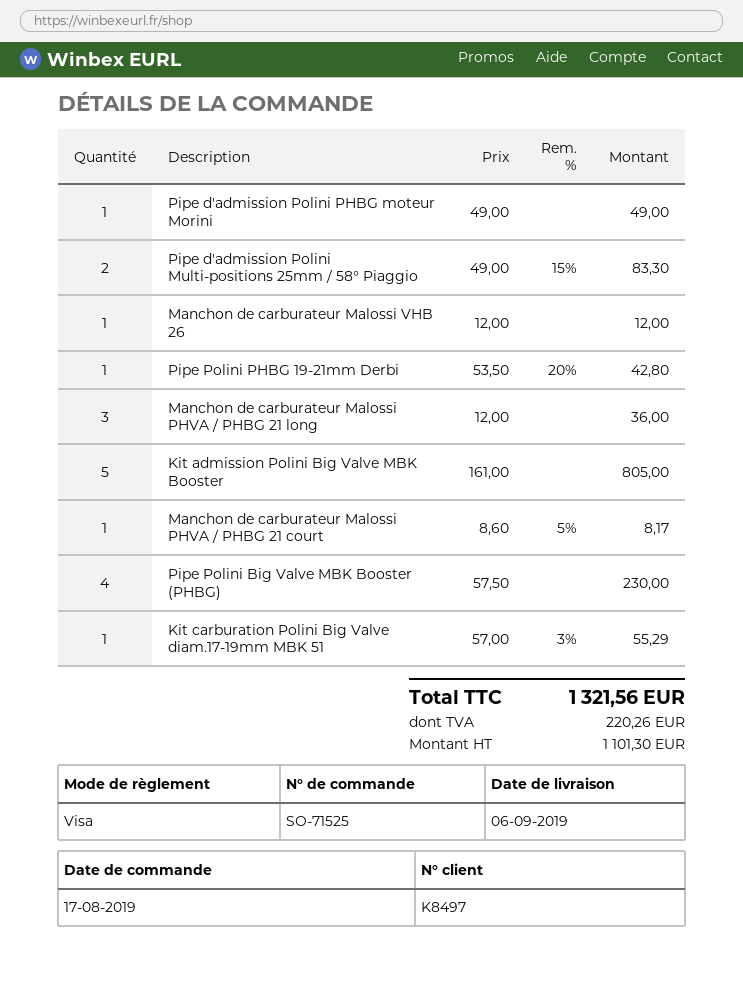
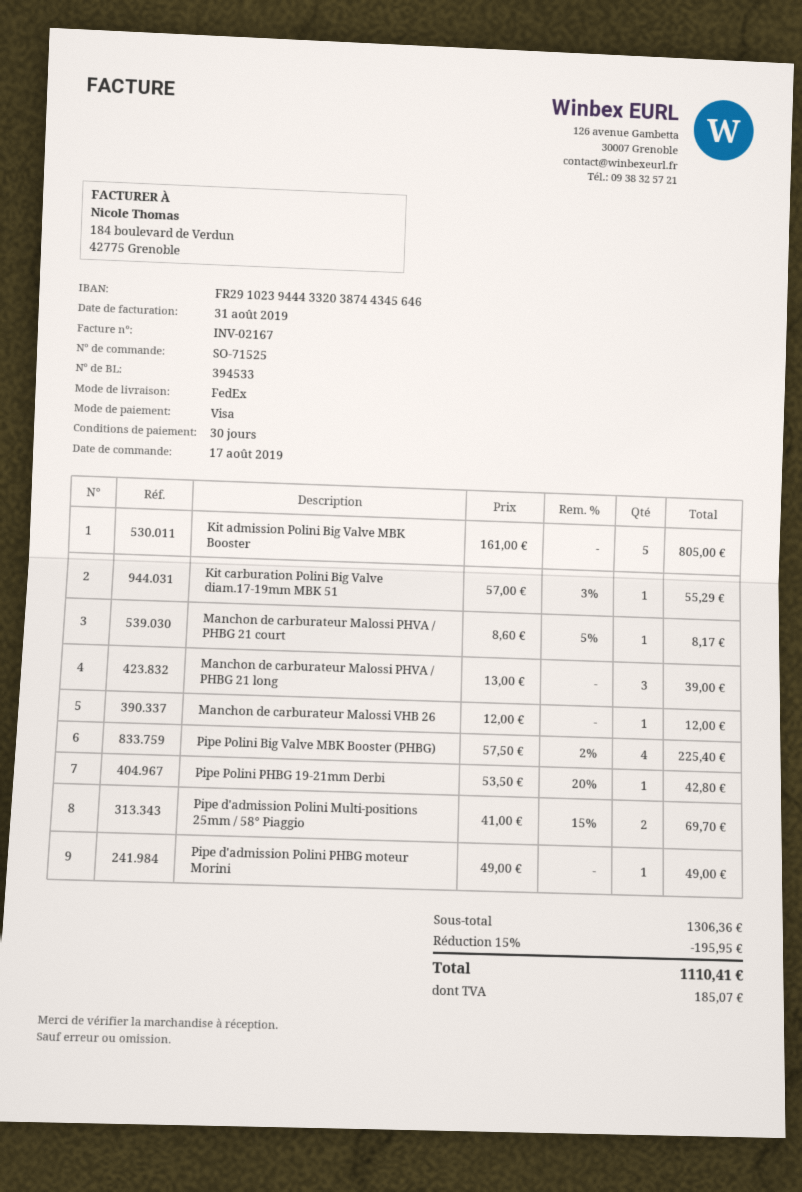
Pipe d'admission Polini Multi-positions 25mm / 58° Piaggio: 2 x 49.00 - 15% = 83.30 -> 2 x 41.00 - 15% = 69.70
Manchon de carburateur Malossi PHVA / PHBG 21 long: 3 x 12.00 = 36.00 -> 3 x 13.00 = 39.00
Pipe Polini Big Valve MBK Booster (PHBG): 4 x 57.50 = 230.00 -> 4 x 57.50 - 2% = 225.40
discount: none -> 15% = 195.95
tax: 220.26 -> 185.07
total: 1321.56 -> 1110.41

